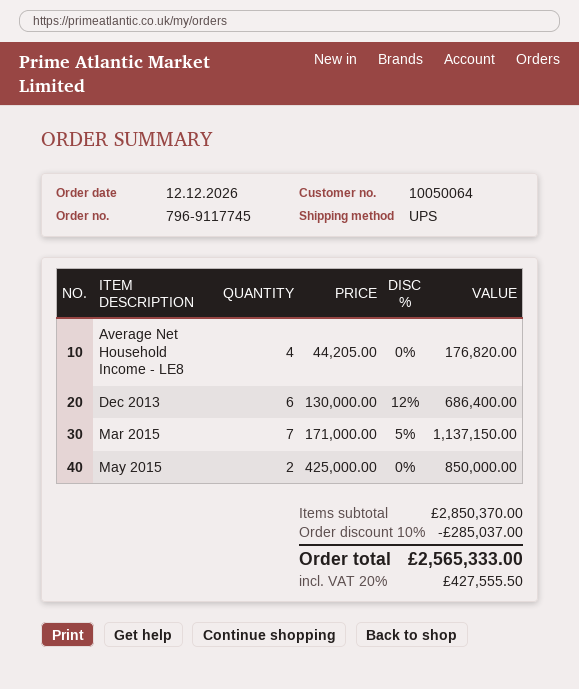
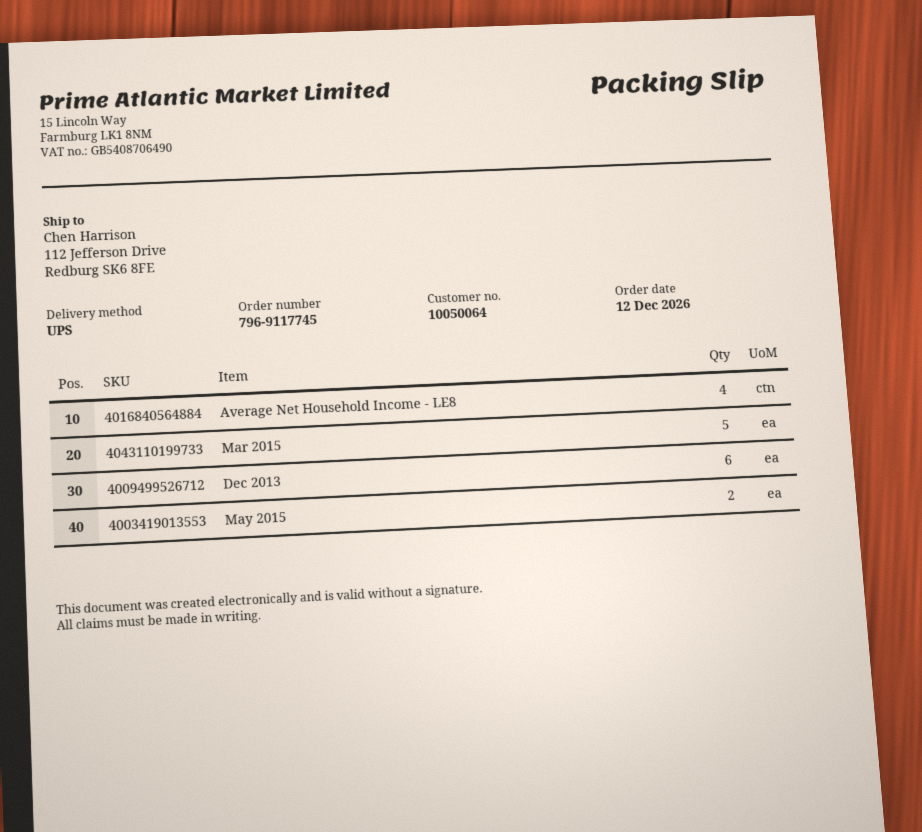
Mar 2015: 7 -> 5

